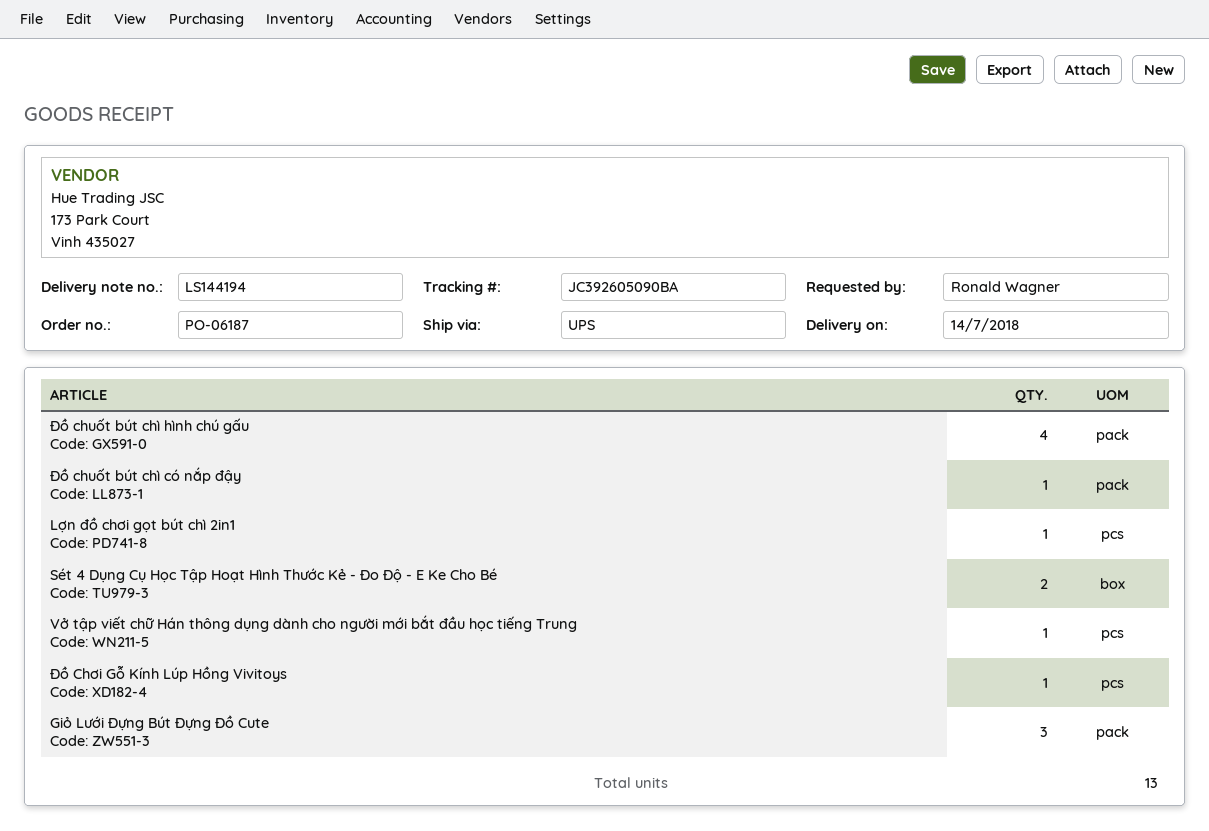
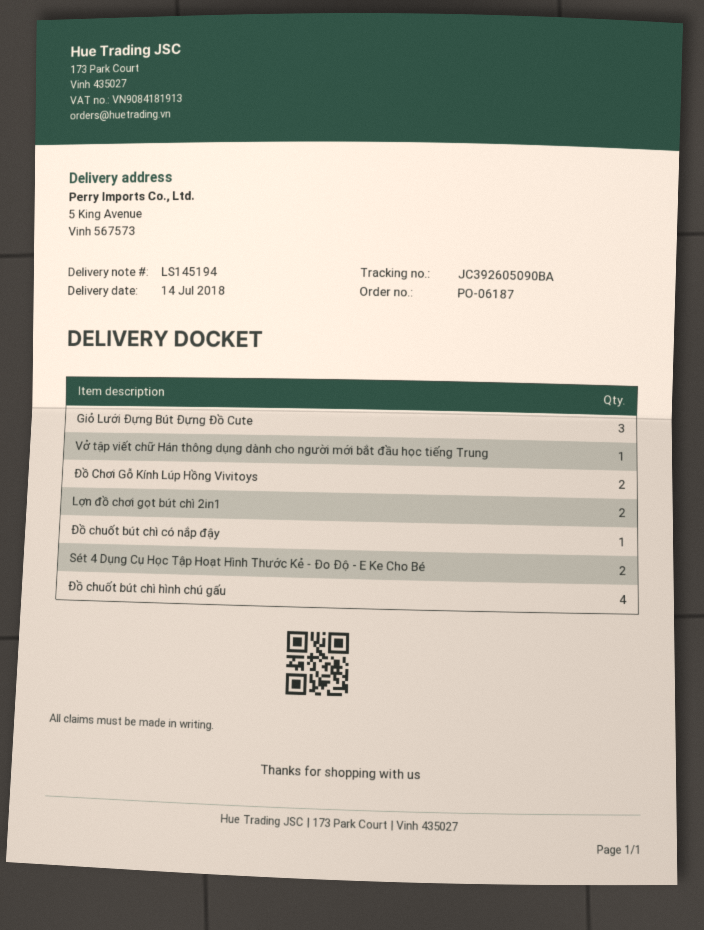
delivery note number: LS144194 -> LS145194
Lợn đồ chơi gọt bút chì 2in1: 1 -> 2
Đồ Chơi Gỗ Kính Lúp Hồng Vivitoys: 1 -> 2

